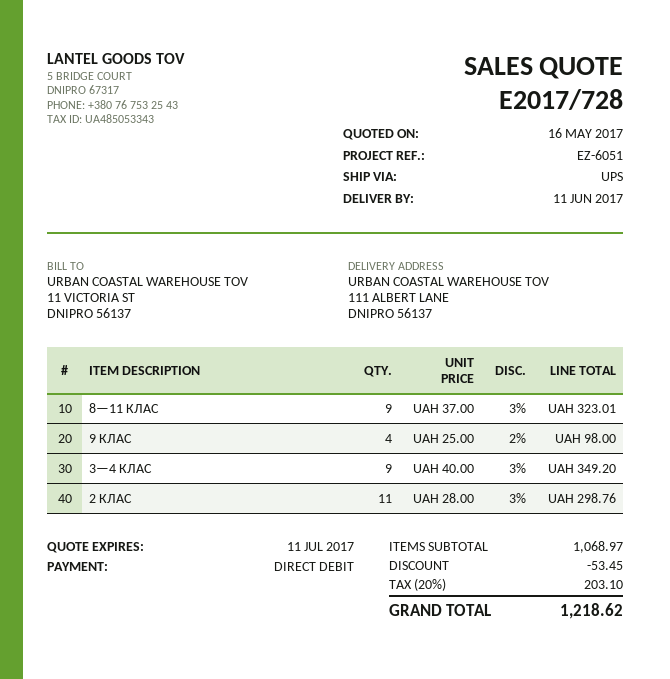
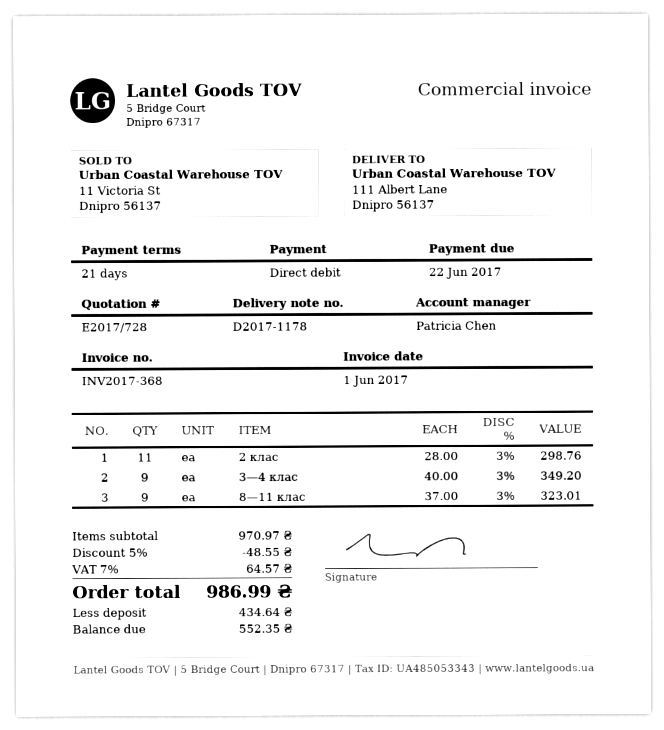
9 КЛАС: 4 x 25.00 - 2% = 98.00 -> none
subtotal: 1068.97 -> 970.97
discount: 53.45 -> 48.55
tax: 20% = 203.10 -> 7% = 64.57
total: 1218.62 -> 986.99

